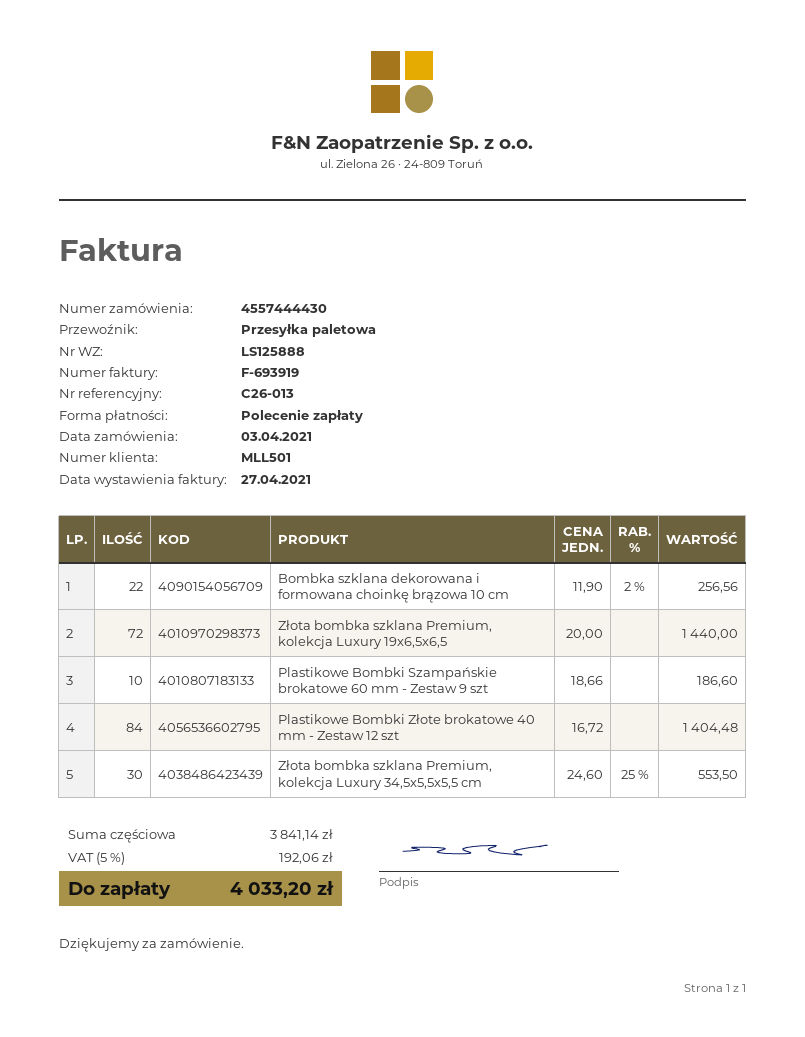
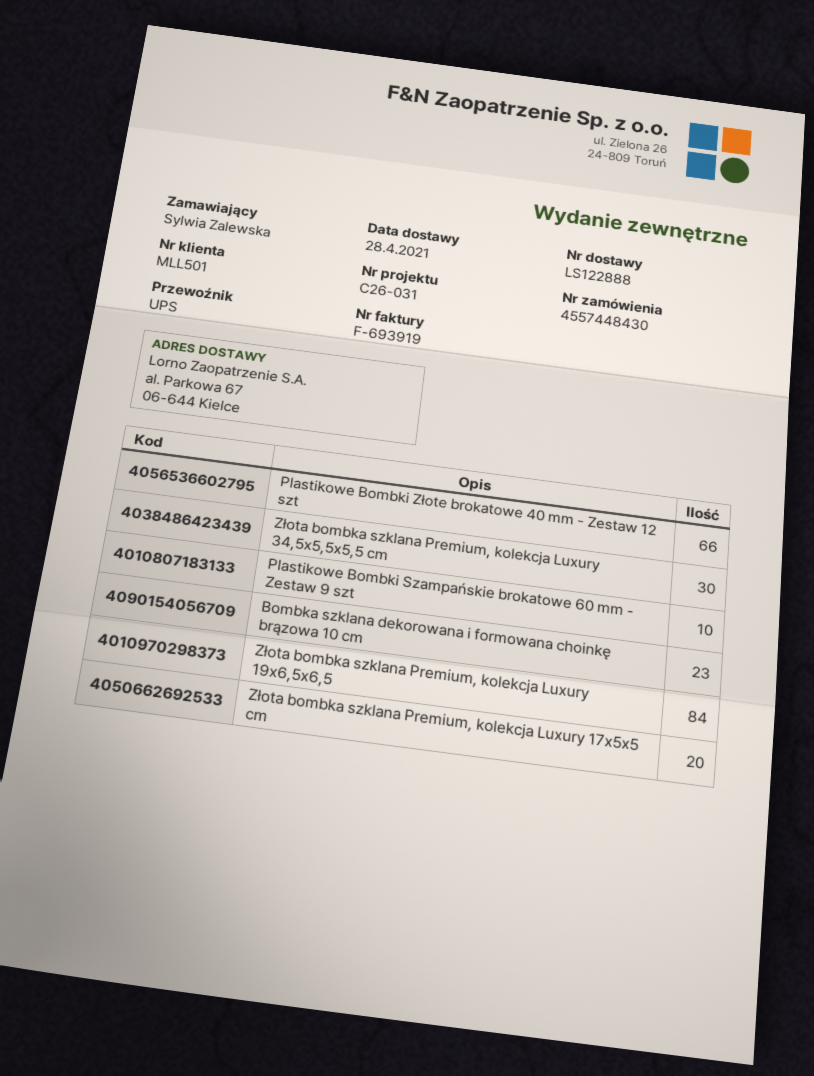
order number: 4557444430 -> 4557448430
delivery note number: LS125888 -> LS122888
reference: C26-013 -> C26-031
shipping method: pallet freight -> UPS
Bombka szklana dekorowana i formowana choinkę brązowa 10 cm: 22 -> 23
Złota bombka szklana Premium, kolekcja Luxury 19x6,5x6,5: 72 -> 84
Plastikowe Bombki Złote brokatowe 40 mm - Zestaw 12 szt: 84 -> 66
Złota bombka szklana Premium, kolekcja Luxury 17x5x5 cm: none -> 20

